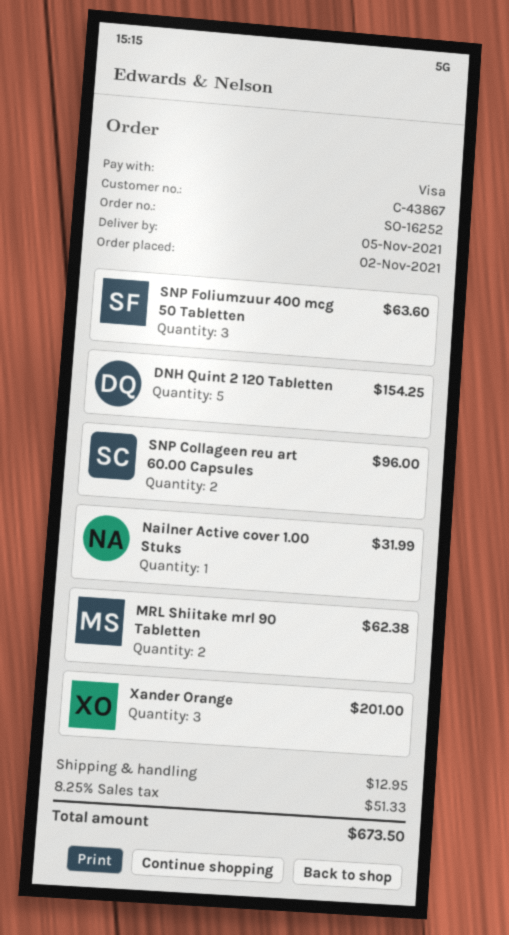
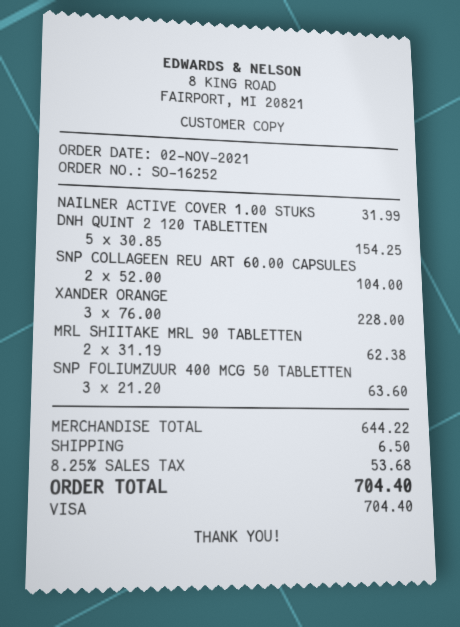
SNP Collageen reu art 60.00 Capsules: 2 for 96.00 -> 2 for 104.00
Xander Orange: 3 for 201.00 -> 3 for 228.00
shipping: 12.95 -> 6.50
tax: 8.25% = 51.33 -> 8.25% = 53.68
total: 673.50 -> 704.40

